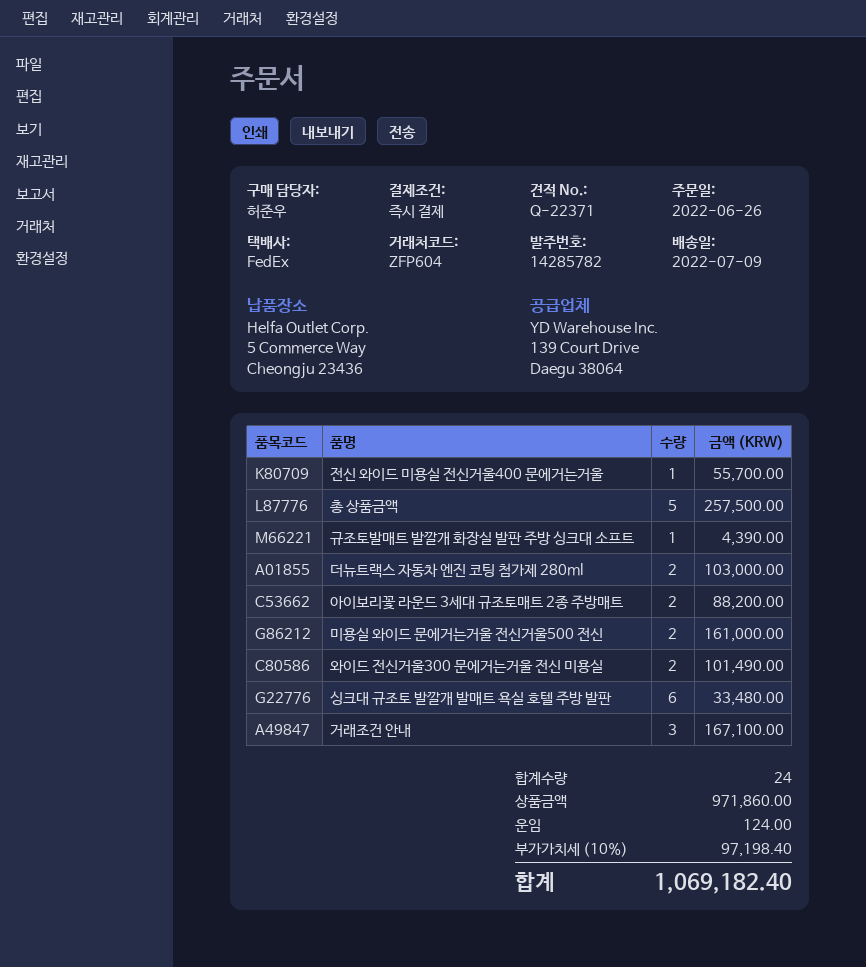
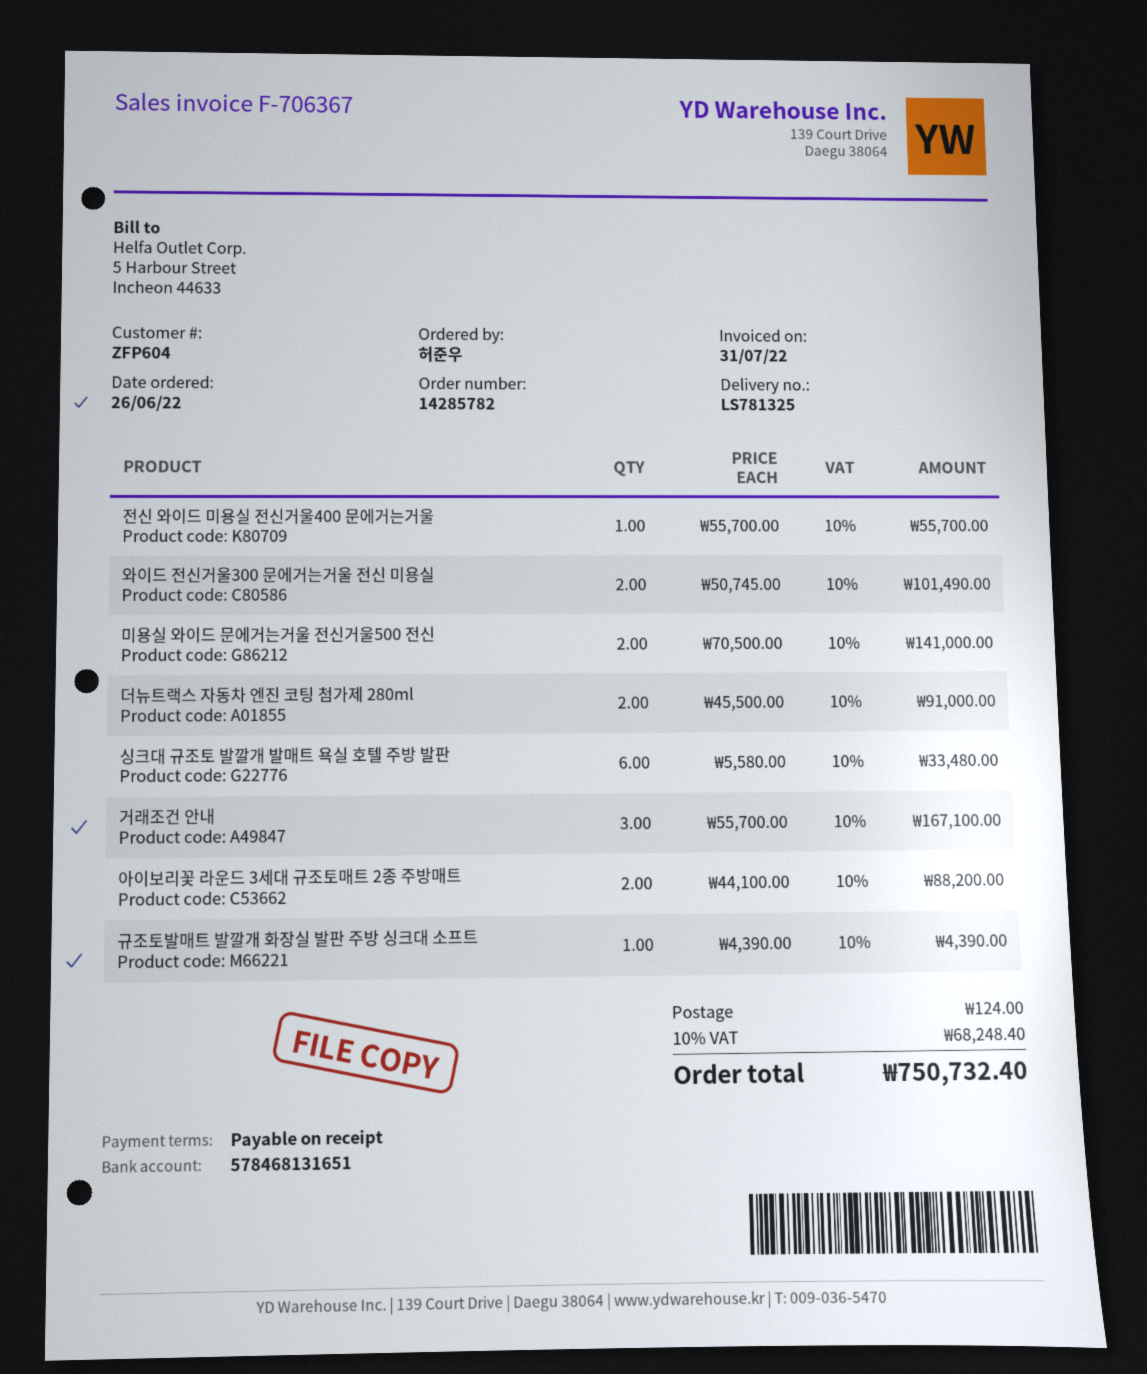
총 상품금액: 5 for 257500.00 -> none
더뉴트랙스 자동차 엔진 코팅 첨가제 280ml: 2 for 103000.00 -> 2 for 91000.00
미용실 와이드 문에거는거울 전신거울500 전신: 2 for 161000.00 -> 2 for 141000.00
tax: 10% = 97198.40 -> 10% = 68248.40
total: 1069182.40 -> 750732.40

